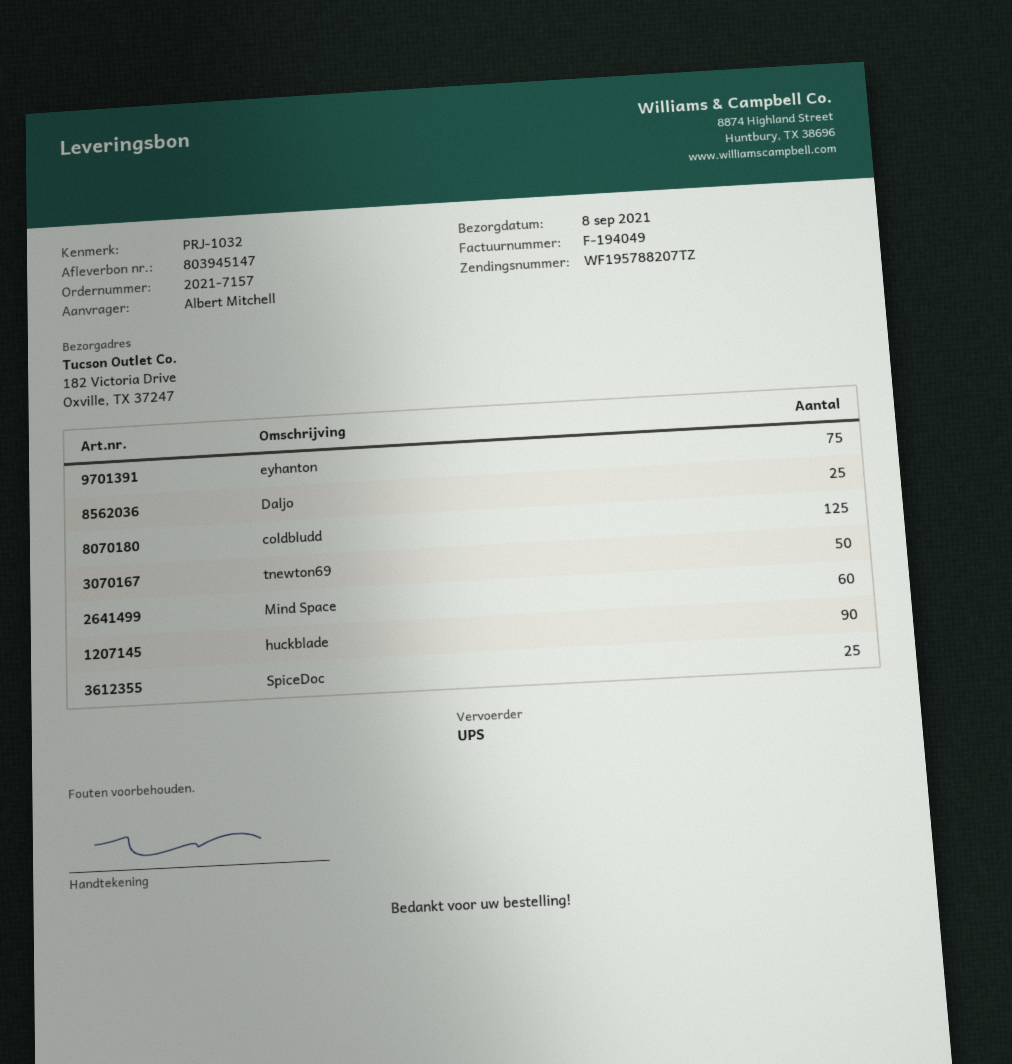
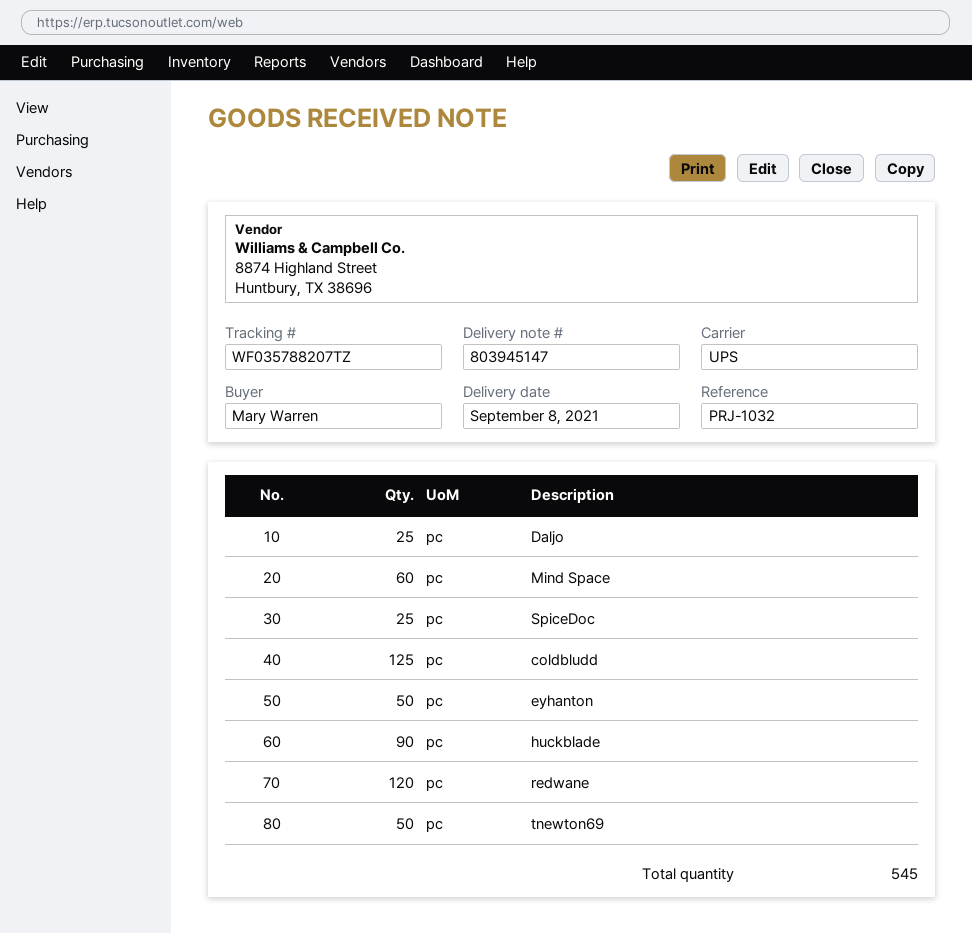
ordered by: Albert Mitchell -> Mary Warren
tracking number: WF195788207TZ -> WF035788207TZ
eyhanton: 75 -> 50
redwane: none -> 120

